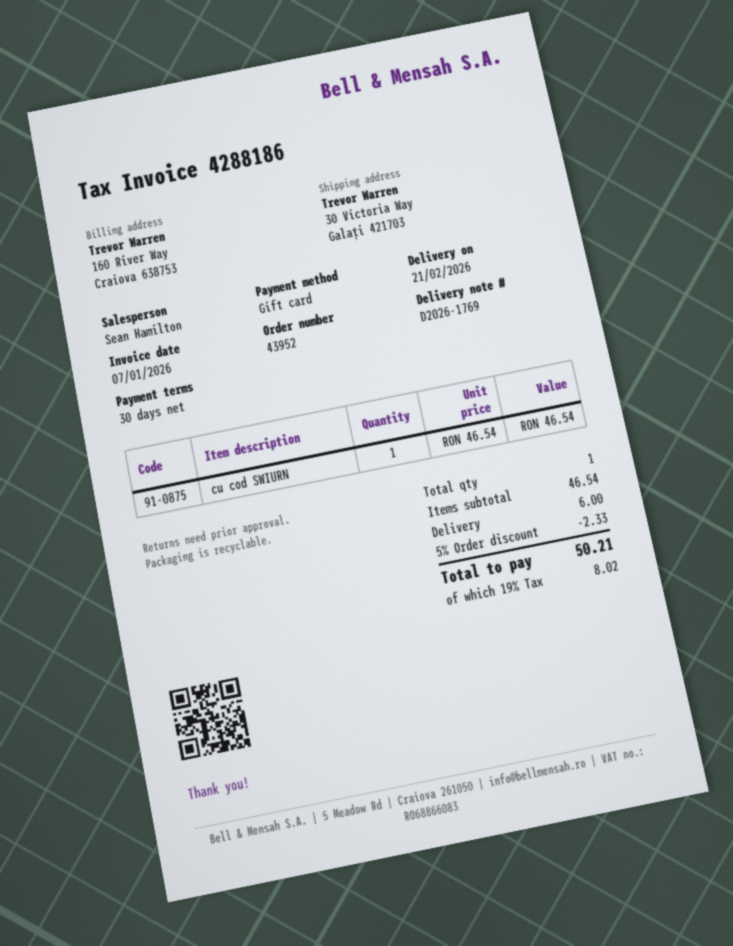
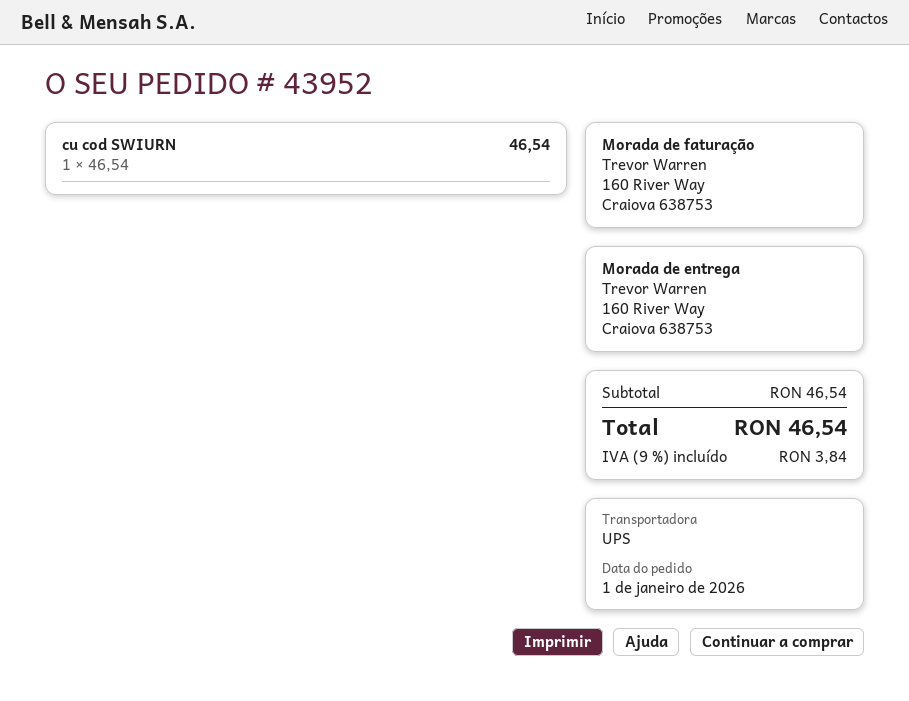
ship to: 30 Victoria Way, Galați 421703 -> 160 River Way, Craiova 638753
discount: 5% = 2.33 -> none
shipping: 6.00 -> none
tax: 19% = 8.02 -> 9% = 3.84
total: 50.21 -> 46.54

